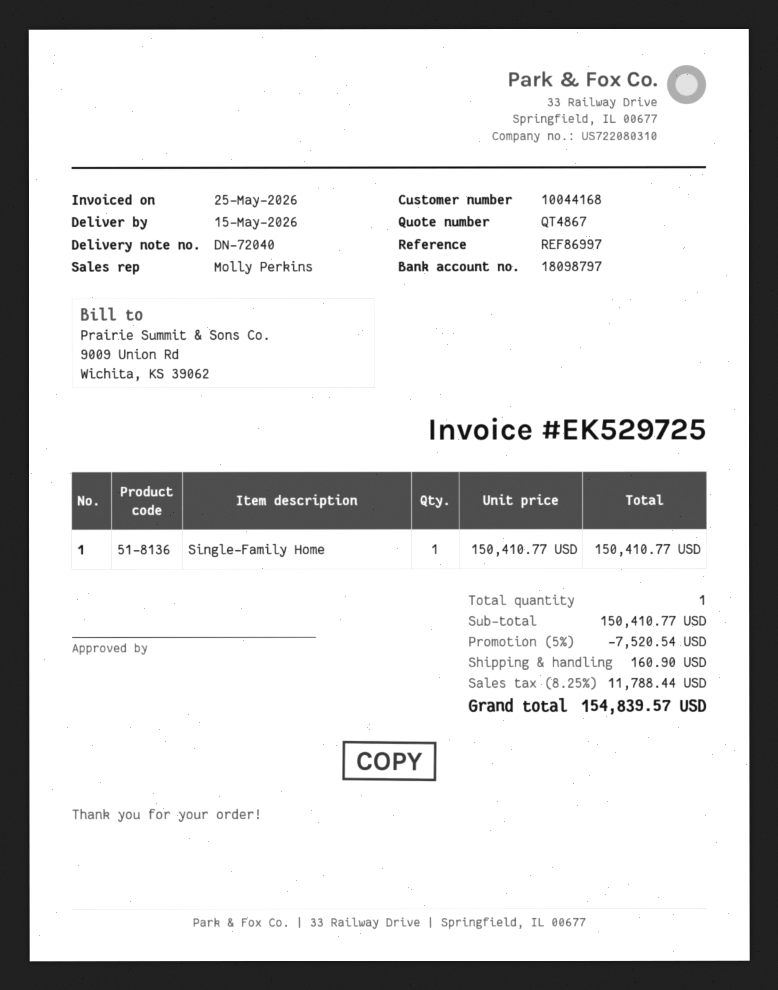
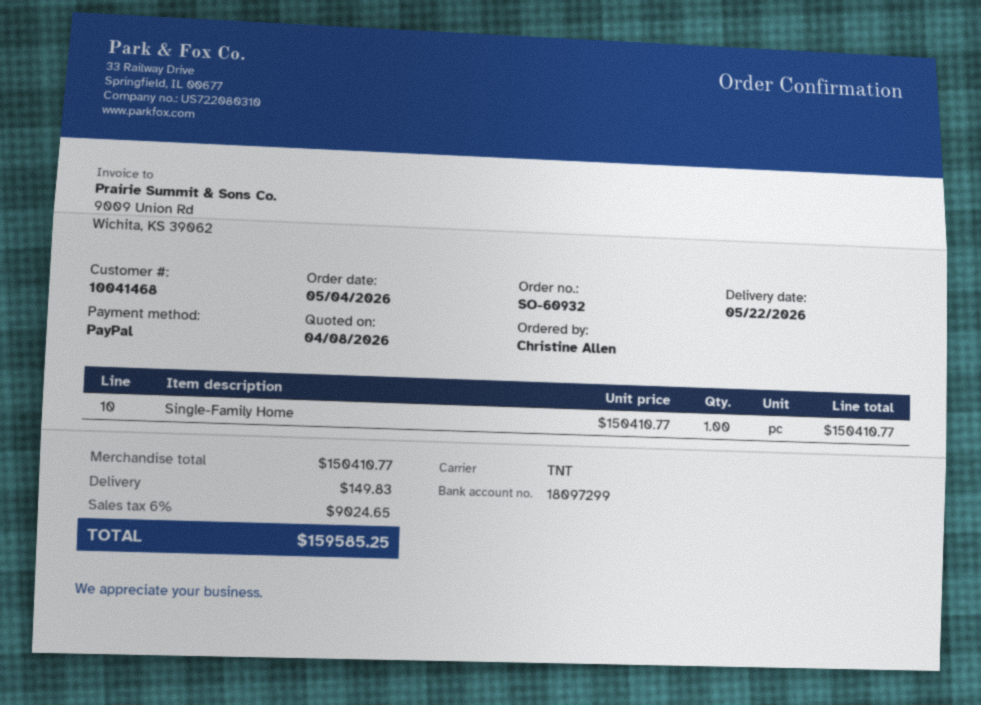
delivery date: 2026-05-15 -> 2026-05-22
customer number: 10044168 -> 10041468
bank account: 18098797 -> 18097299
discount: 5% = 7520.54 -> none
shipping: 160.90 -> 149.83
tax: 8.25% = 11788.44 -> 6% = 9024.65
total: 154839.57 -> 159585.25

